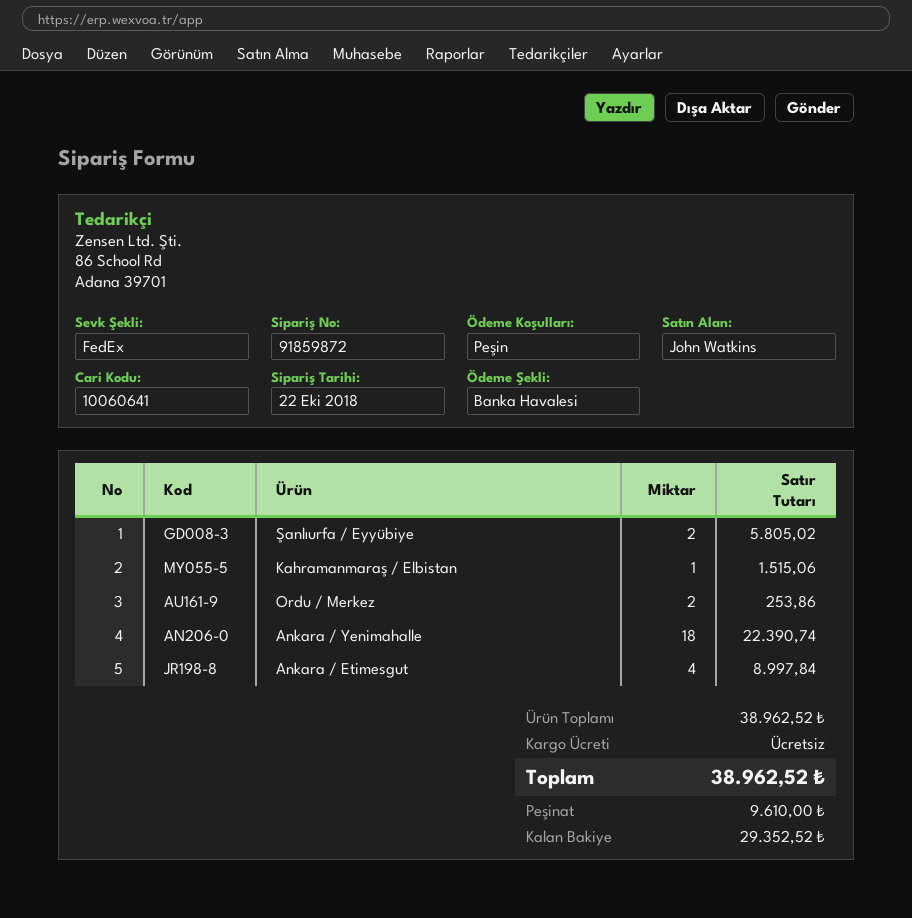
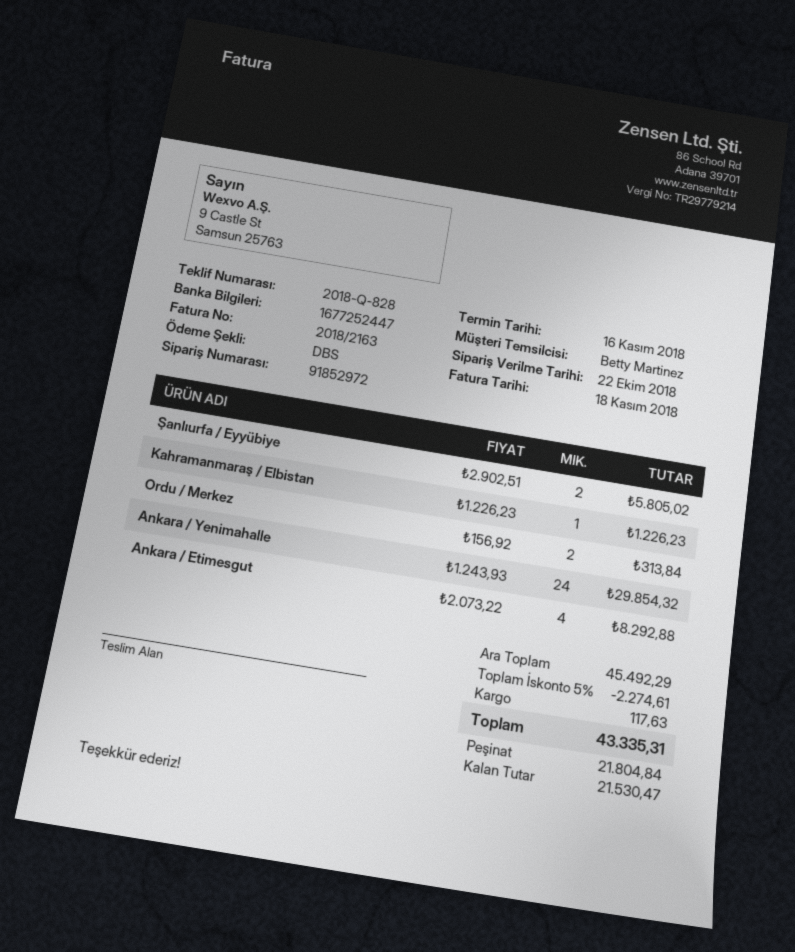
order number: 91859872 -> 91852972
payment method: bank transfer -> direct debit
Kahramanmaraş / Elbistan: 1 for 1515.06 -> 1 for 1226.23
Ordu / Merkez: 2 for 253.86 -> 2 for 313.84
Ankara / Yenimahalle: 18 for 22390.74 -> 24 for 29854.32
Ankara / Etimesgut: 4 for 8997.84 -> 4 for 8292.88
subtotal: 38962.52 -> 45492.29
discount: none -> 5% = 2274.61
shipping: 0.00 -> 117.63
total: 38962.52 -> 43335.31
deposit: 9610.00 -> 21804.84
balance: 29352.52 -> 21530.47

